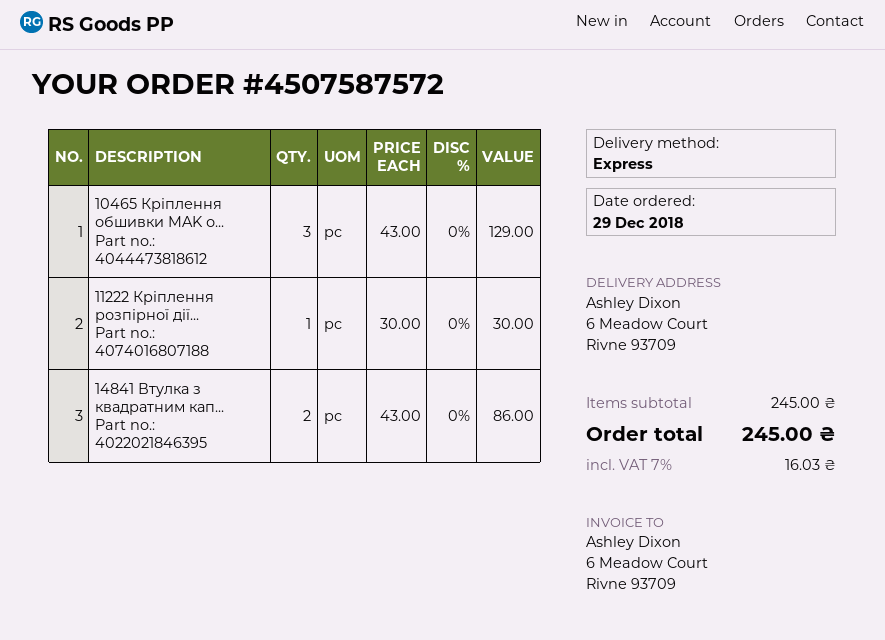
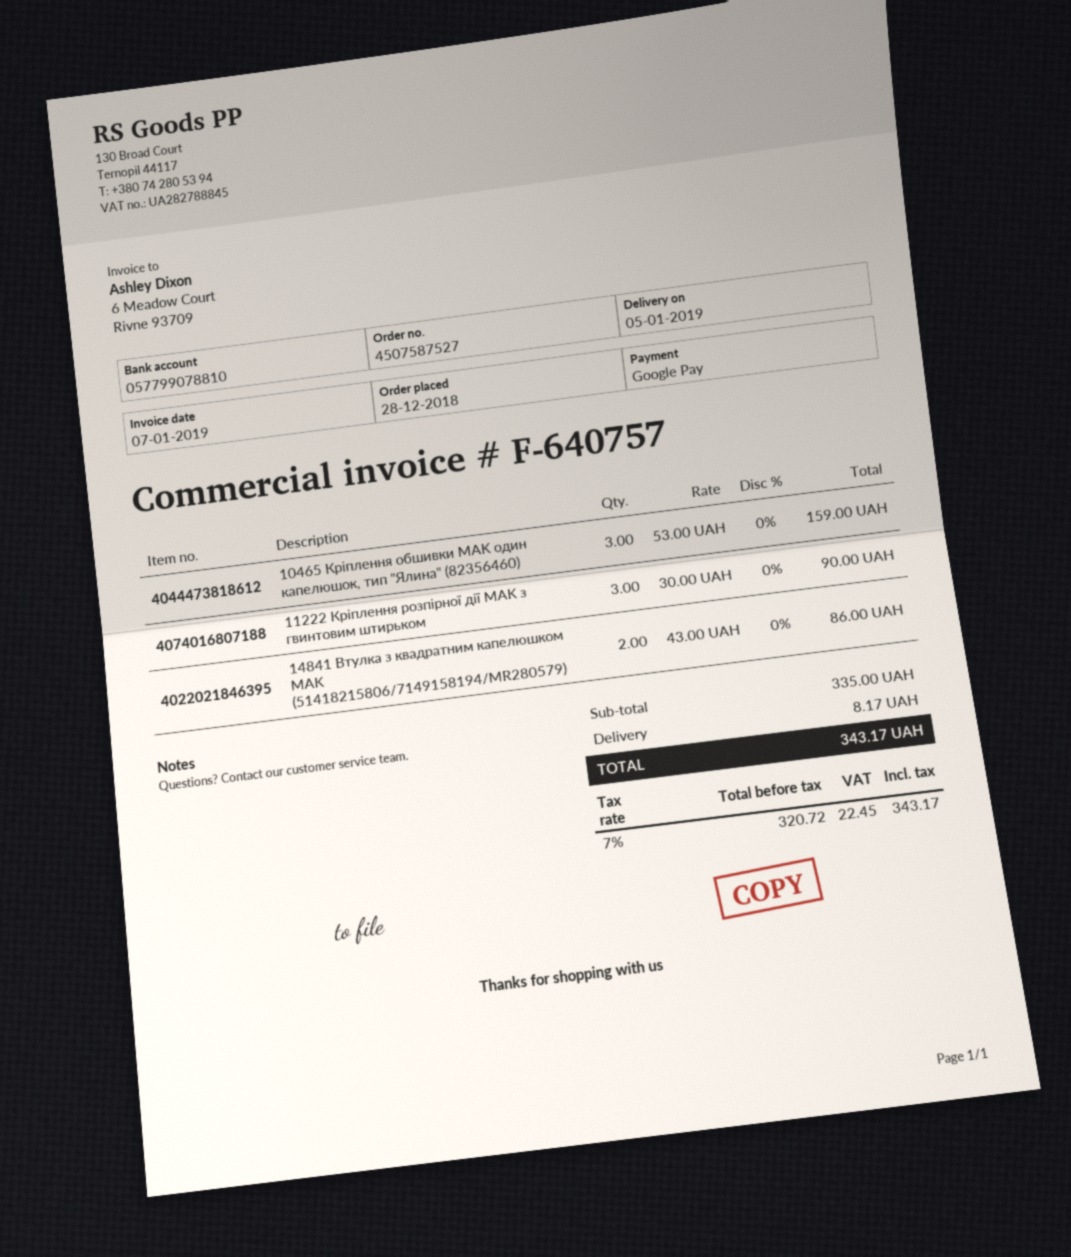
order number: 4507587572 -> 4507587527
order date: 2018-12-29 -> 2018-12-28
10465 Кріплення обшивки MAK о...: 3 x 43.00 = 129.00 -> 3 x 53.00 = 159.00
11222 Кріплення розпірної дії...: 1 x 30.00 = 30.00 -> 3 x 30.00 = 90.00
subtotal: 245.00 -> 335.00
shipping: none -> 8.17
tax: 7% = 16.03 -> 7% = 22.45
total: 245.00 -> 343.17

